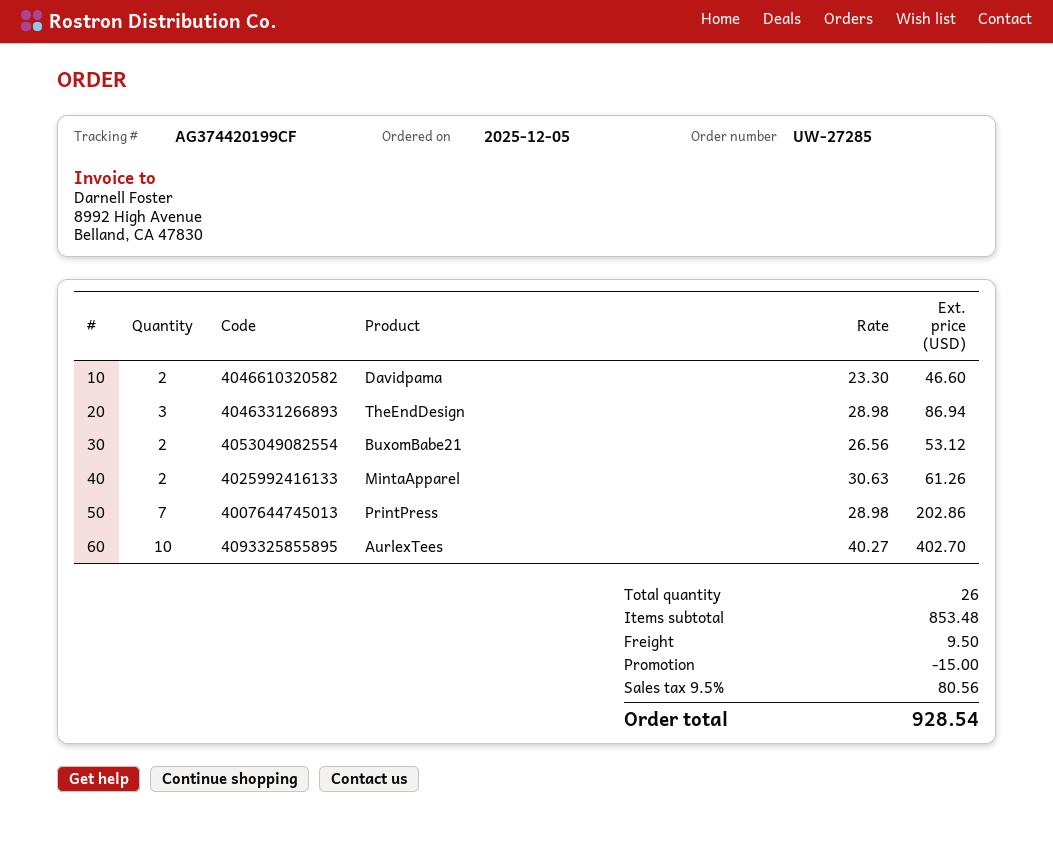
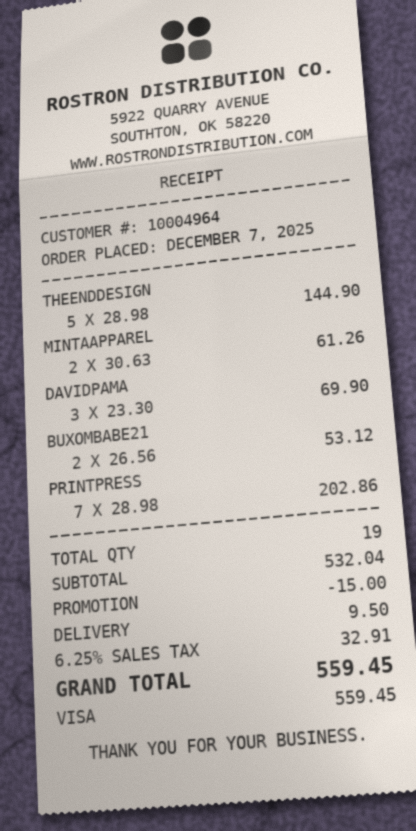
order date: 2025-12-05 -> 2025-12-07
Davidpama: 2 x 23.30 = 46.60 -> 3 x 23.30 = 69.90
TheEndDesign: 3 x 28.98 = 86.94 -> 5 x 28.98 = 144.90
AurlexTees: 10 x 40.27 = 402.70 -> none
total quantity: 26 -> 19
subtotal: 853.48 -> 532.04
tax: 9.5% = 80.56 -> 6.25% = 32.91
total: 928.54 -> 559.45

